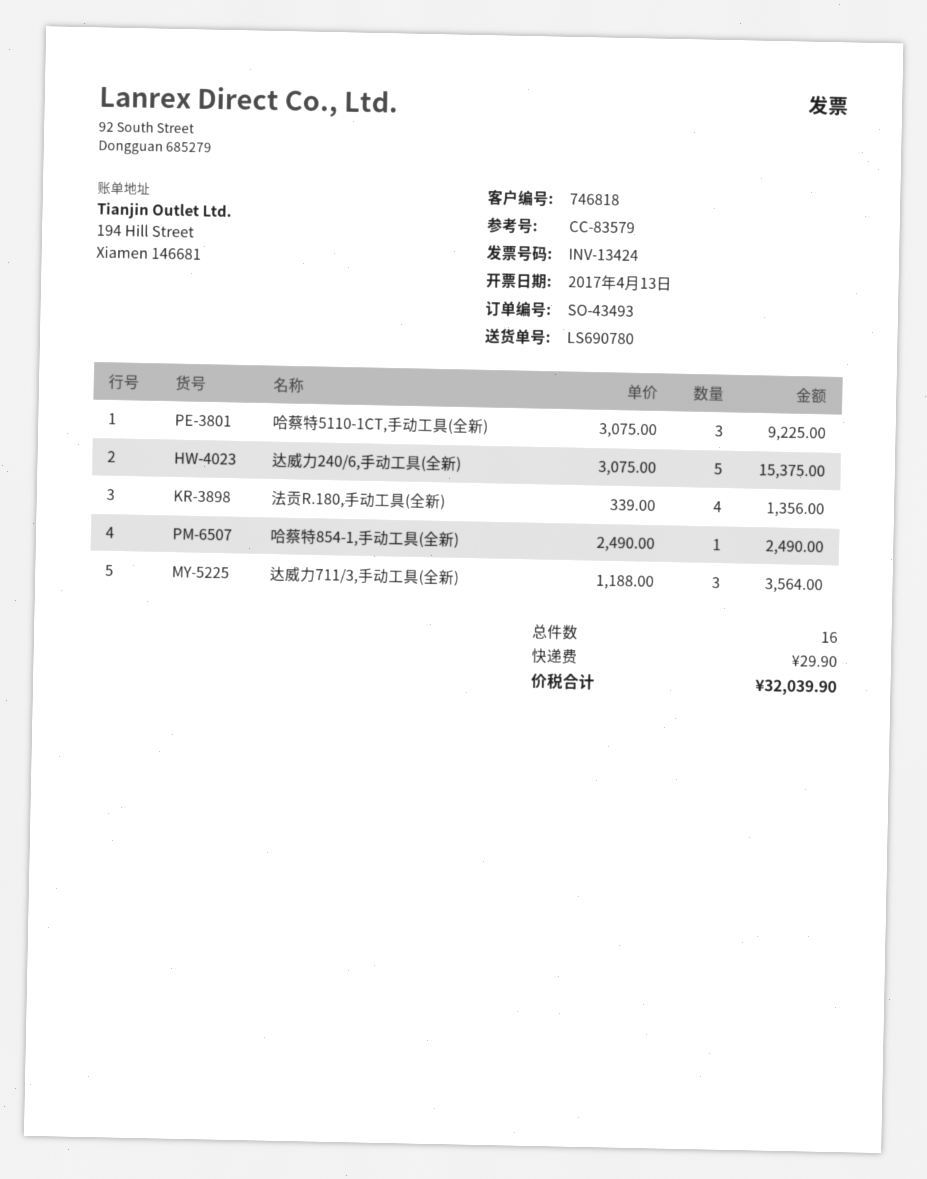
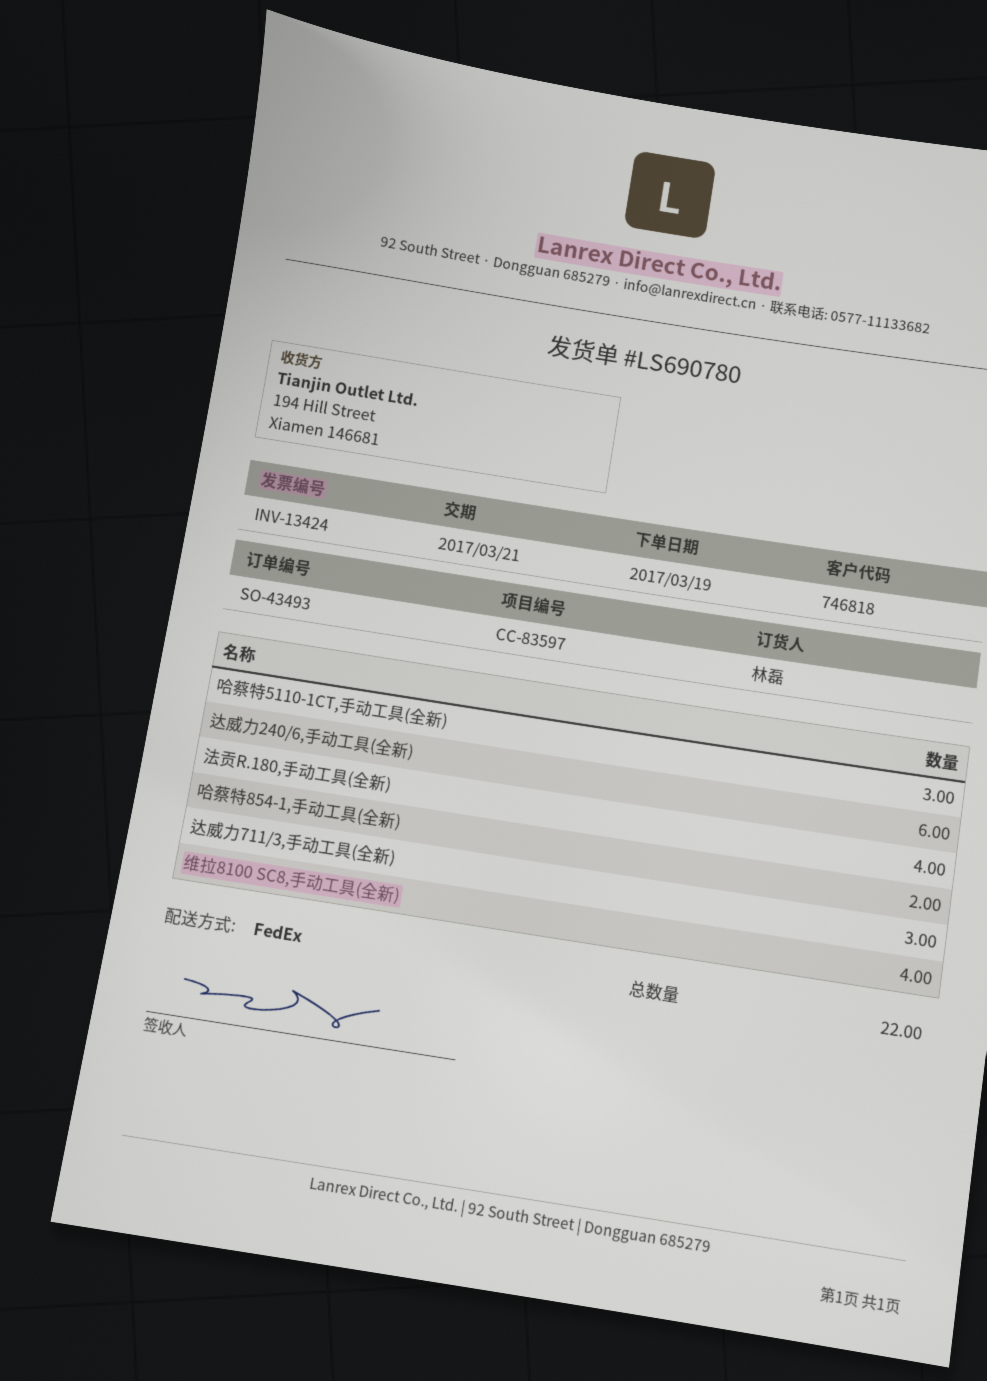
reference: CC-83579 -> CC-83597
达威力240/6,手动工具(全新): 5 -> 6
哈蔡特854-1,手动工具(全新): 1 -> 2
维拉8100 SC8,手动工具(全新): none -> 4
total quantity: 16 -> 22

